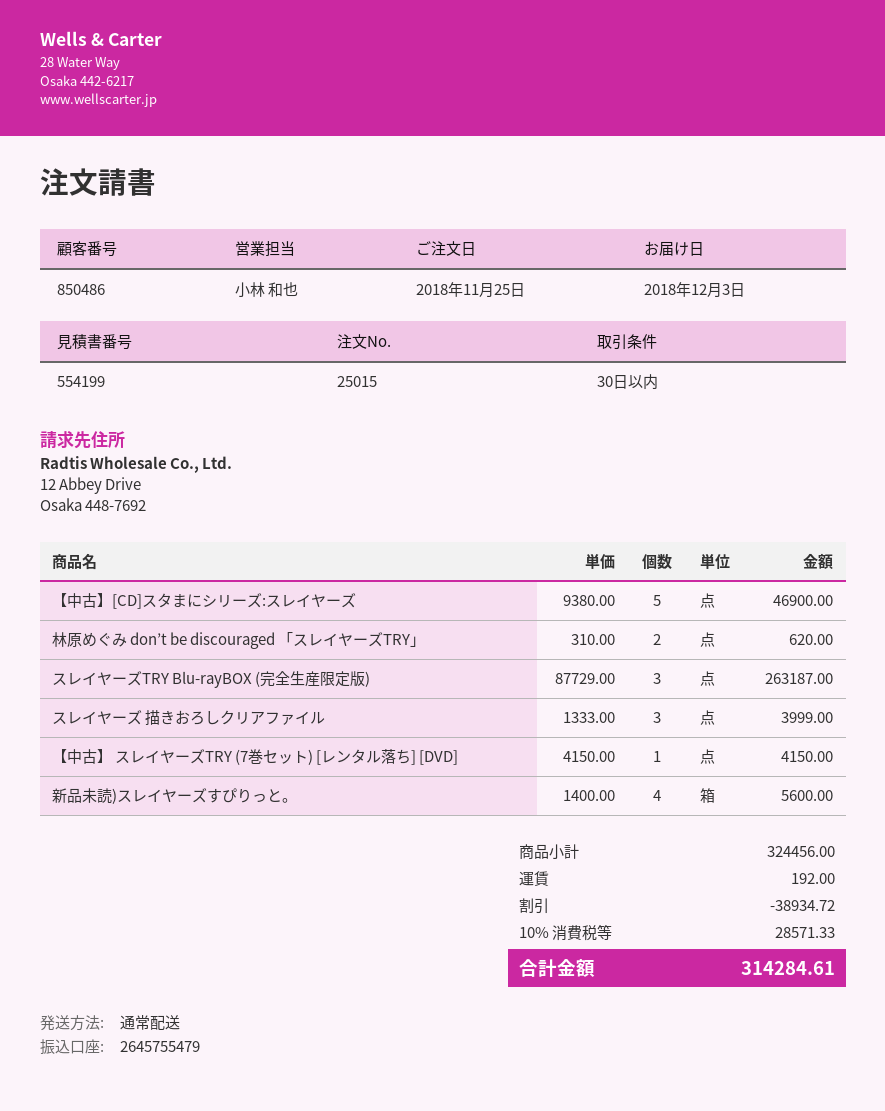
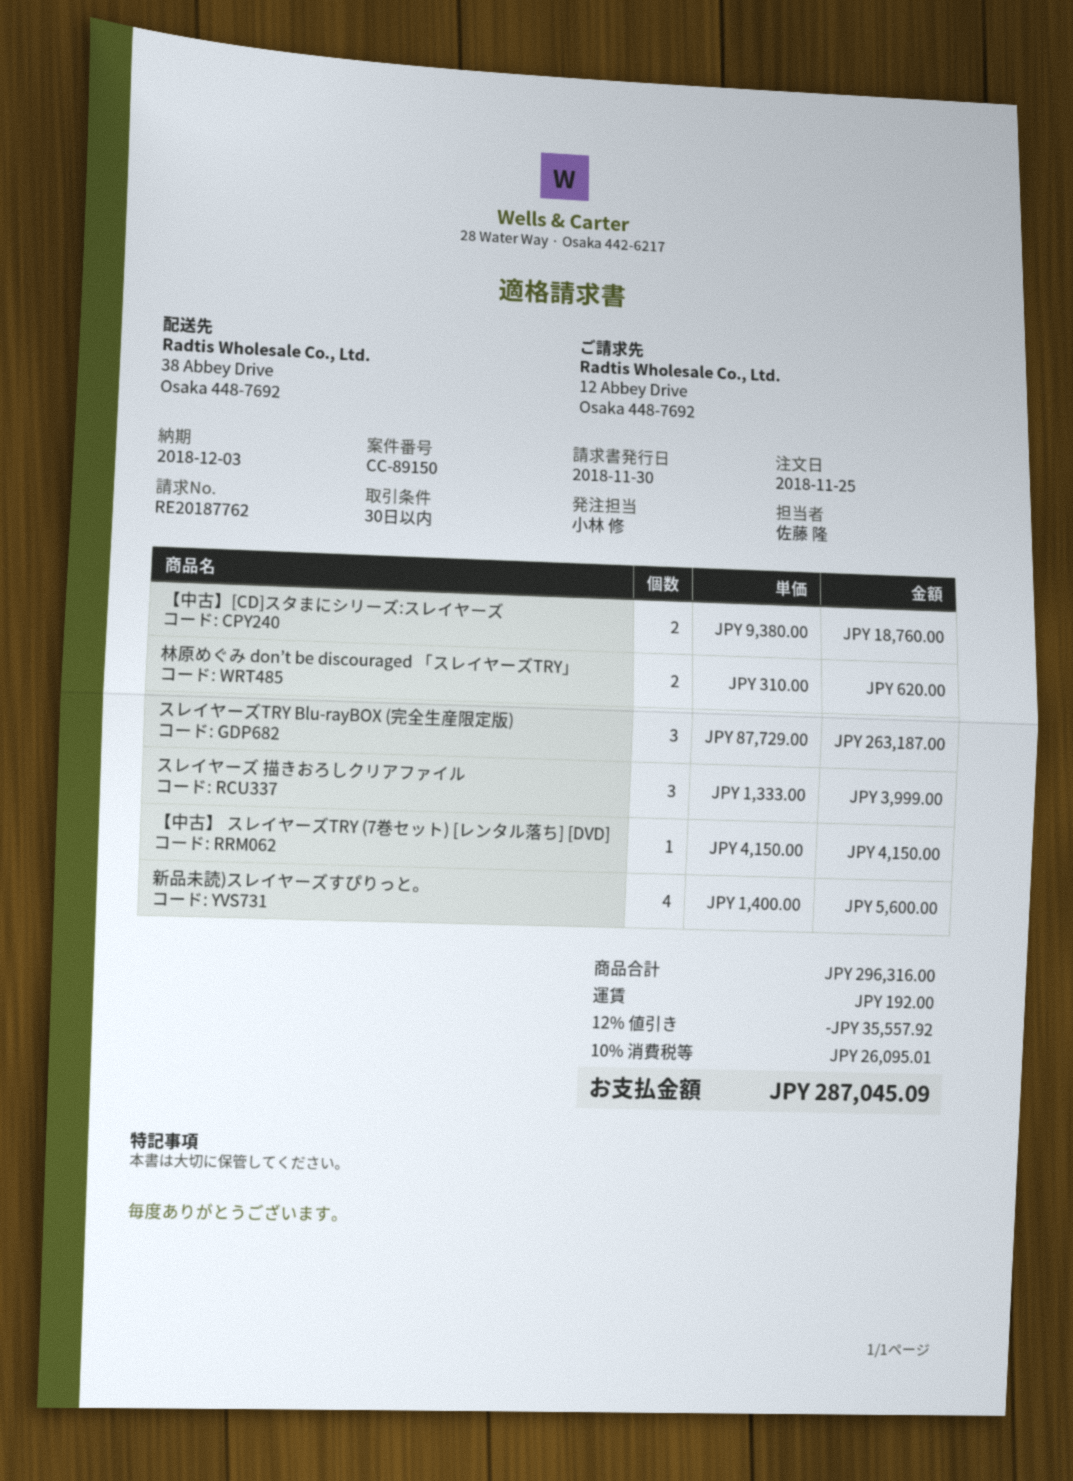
sales rep: 小林 和也 -> 佐藤 隆
【中古】[CD]スタまにシリーズ:スレイヤーズ: 5 x 9380.00 = 46900.00 -> 2 x 9380.00 = 18760.00
subtotal: 324456.00 -> 296316.00
discount: 38934.72 -> 35557.92
tax: 10% = 28571.33 -> 10% = 26095.01
total: 314284.61 -> 287045.09

